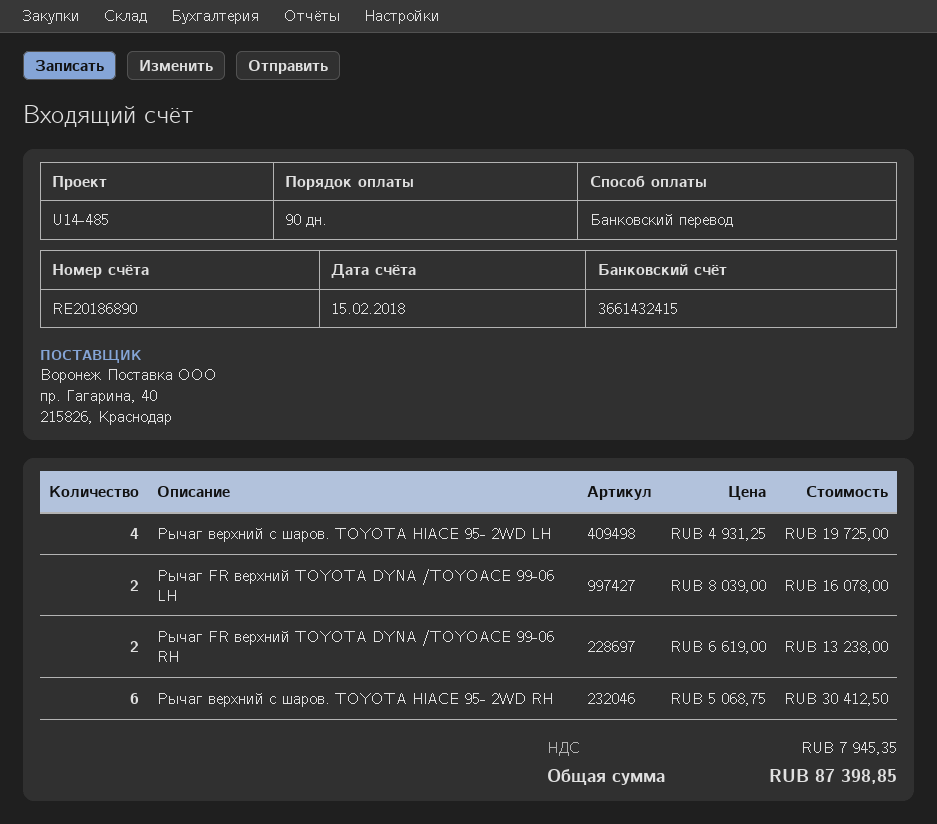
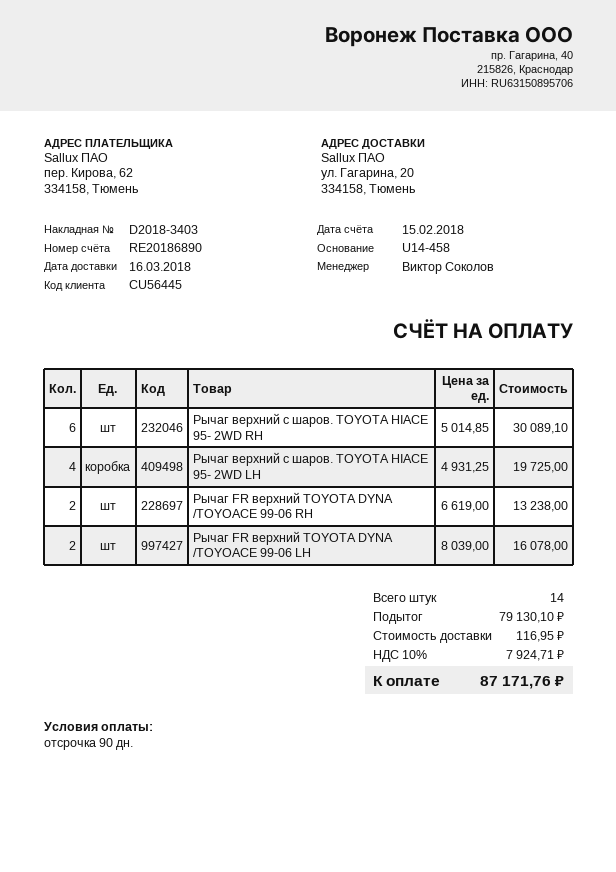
reference: U14-485 -> U14-458
Рычаг верхний с шаров. TOYOTA HIACE 95- 2WD RH: 6 x 5068.75 = 30412.50 -> 6 x 5014.85 = 30089.10
shipping: none -> 116.95
tax: 7945.35 -> 7924.71
total: 87398.85 -> 87171.76

